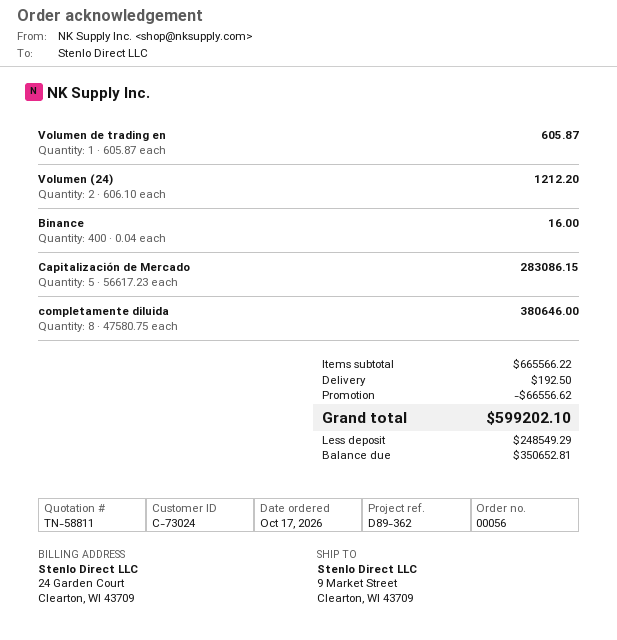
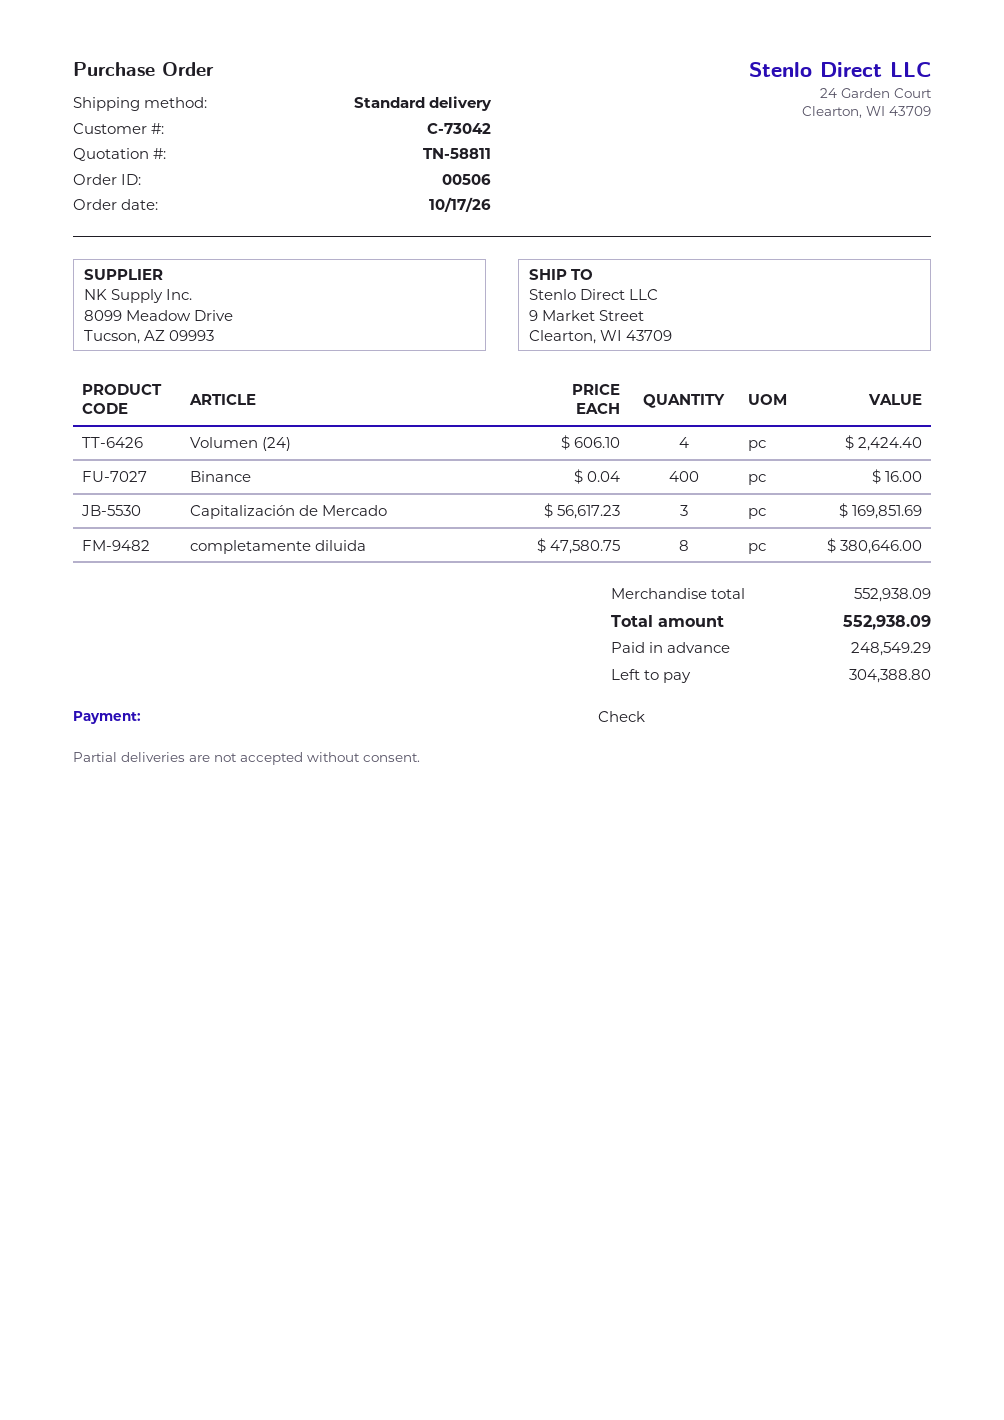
order number: 00056 -> 00506
customer number: C-73024 -> C-73042
Volumen de trading en: 1 x 605.87 = 605.87 -> none
Volumen (24): 2 x 606.10 = 1212.20 -> 4 x 606.10 = 2424.40
Capitalización de Mercado: 5 x 56617.23 = 283086.15 -> 3 x 56617.23 = 169851.69
subtotal: 665566.22 -> 552938.09
discount: 66556.62 -> none
shipping: 192.50 -> none
total: 599202.10 -> 552938.09
balance: 350652.81 -> 304388.80

